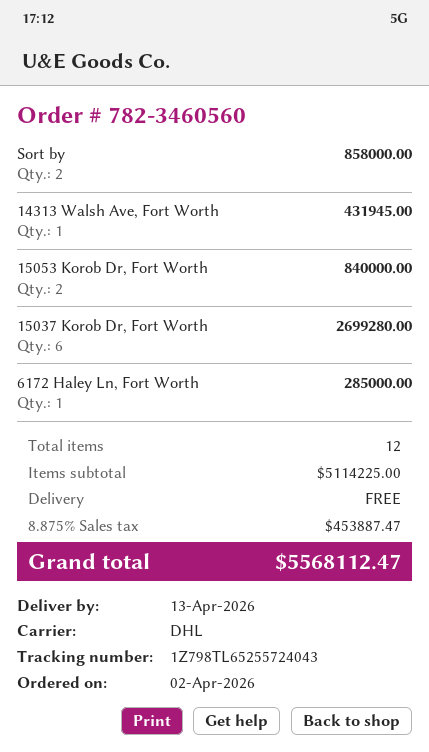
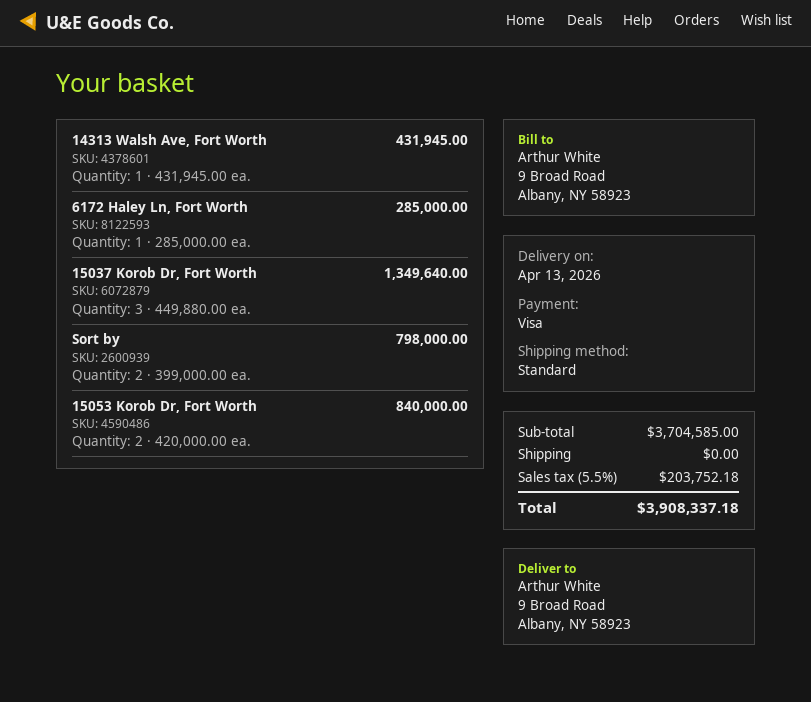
shipping method: DHL -> standard
Sort by: 2 for 858000.00 -> 2 for 798000.00
15037 Korob Dr, Fort Worth: 6 for 2699280.00 -> 3 for 1349640.00
subtotal: 5114225.00 -> 3704585.00
tax: 8.875% = 453887.47 -> 5.5% = 203752.18
total: 5568112.47 -> 3908337.18

